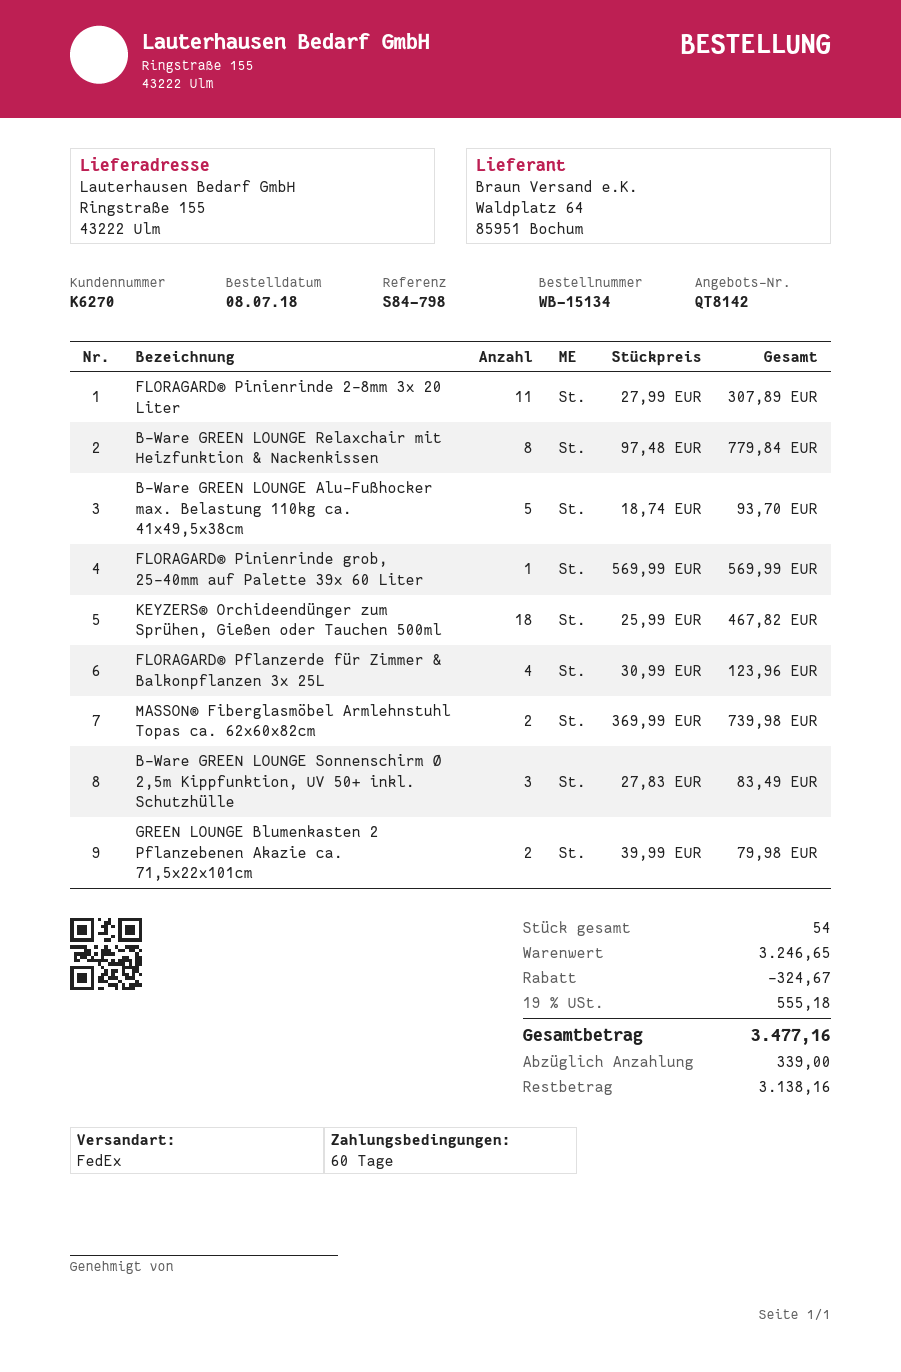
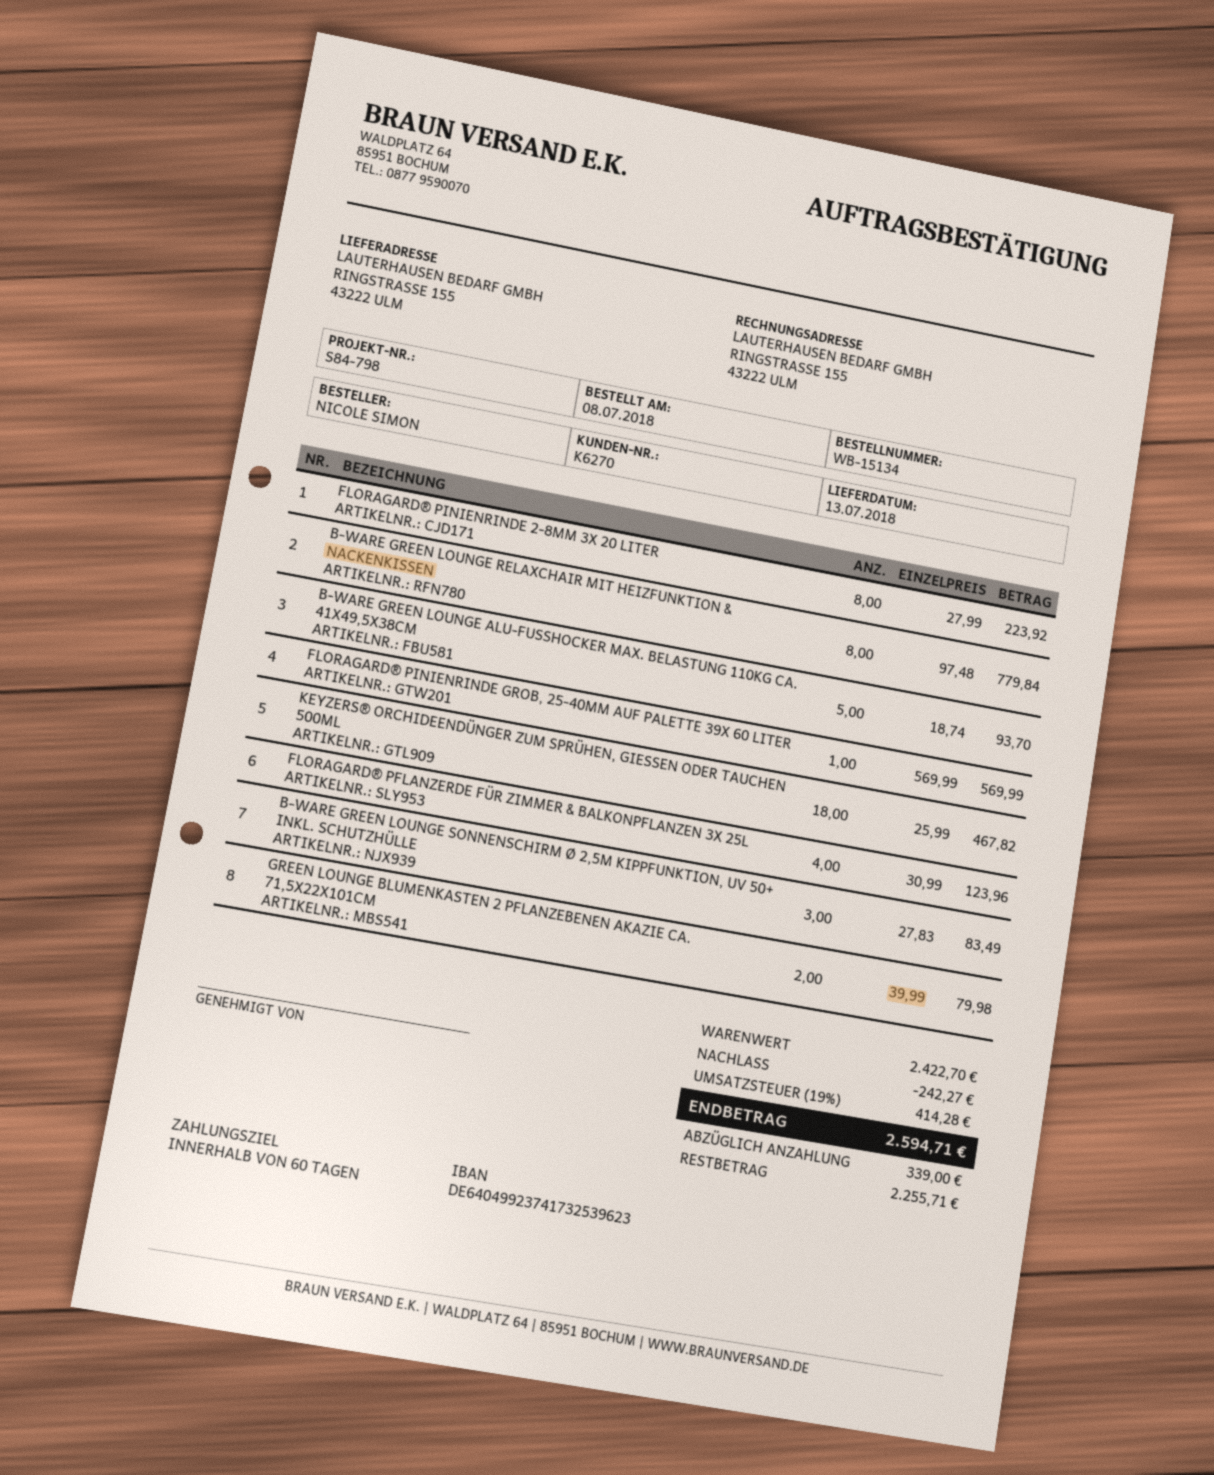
FLORAGARD® Pinienrinde 2-8mm 3x 20 Liter: 11 x 27.99 = 307.89 -> 8 x 27.99 = 223.92
MASSON® Fiberglasmöbel Armlehnstuhl Topas ca. 62x60x82cm: 2 x 369.99 = 739.98 -> none
subtotal: 3246.65 -> 2422.70
discount: 324.67 -> 242.27
tax: 19% = 555.18 -> 19% = 414.28
total: 3477.16 -> 2594.71
balance: 3138.16 -> 2255.71

